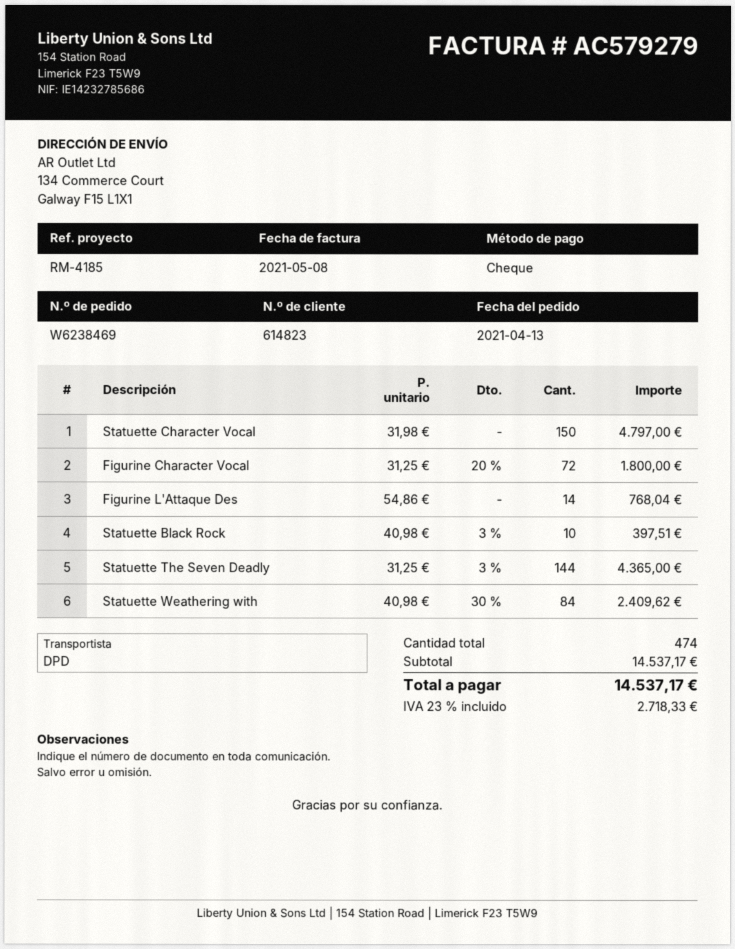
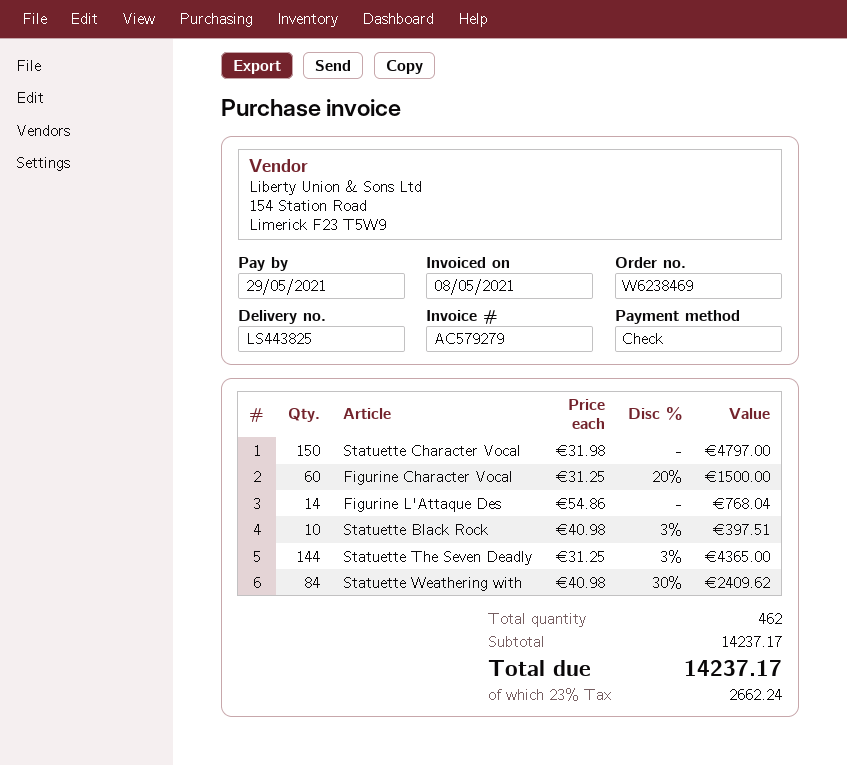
Figurine Character Vocal: 72 x 31.25 - 20% = 1800.00 -> 60 x 31.25 - 20% = 1500.00
total quantity: 474 -> 462
subtotal: 14537.17 -> 14237.17
tax: 23% = 2718.33 -> 23% = 2662.24
total: 14537.17 -> 14237.17

